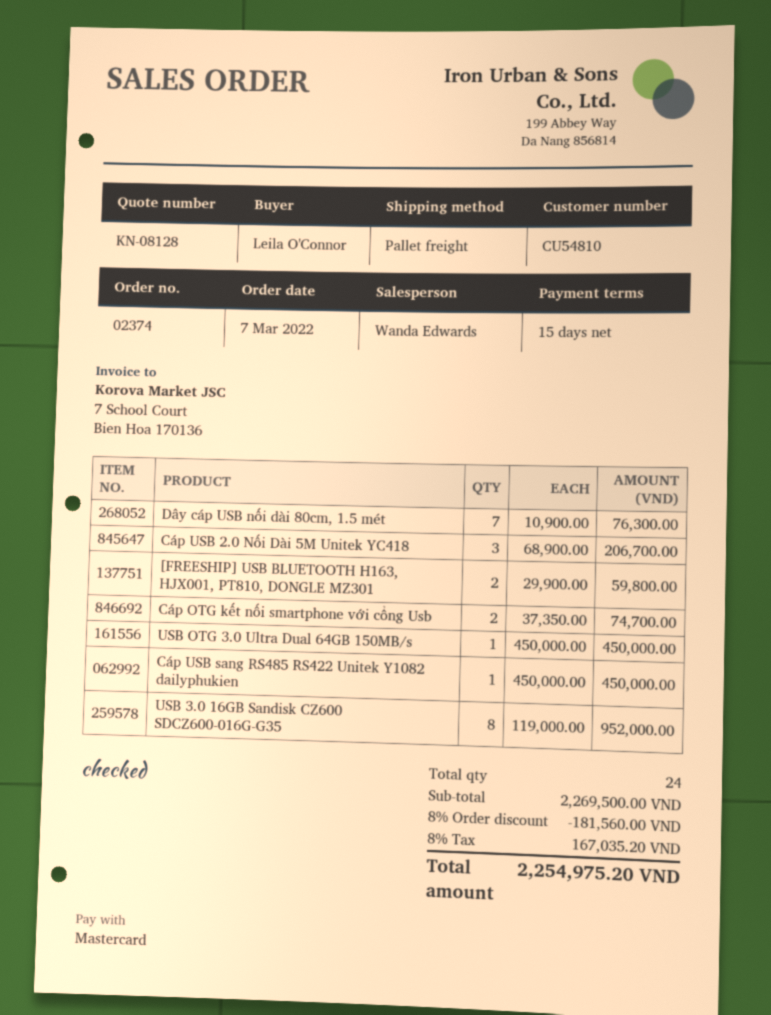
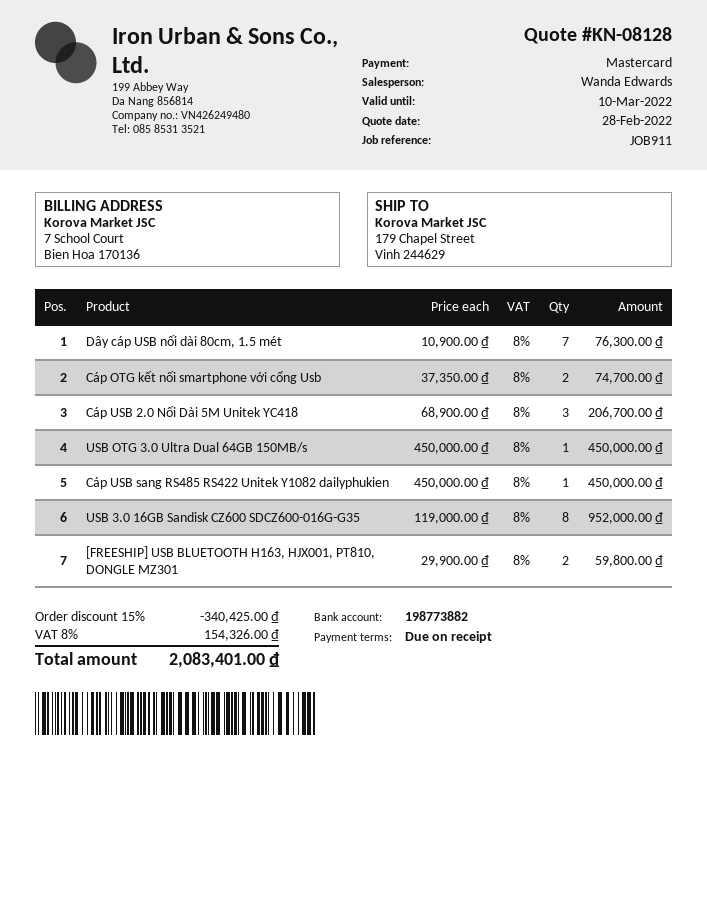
payment terms: 15 days -> on receipt
discount: 8% = 181560.00 -> 15% = 340425.00
tax: 8% = 167035.20 -> 8% = 154326.00
total: 2254975.20 -> 2083401.00

